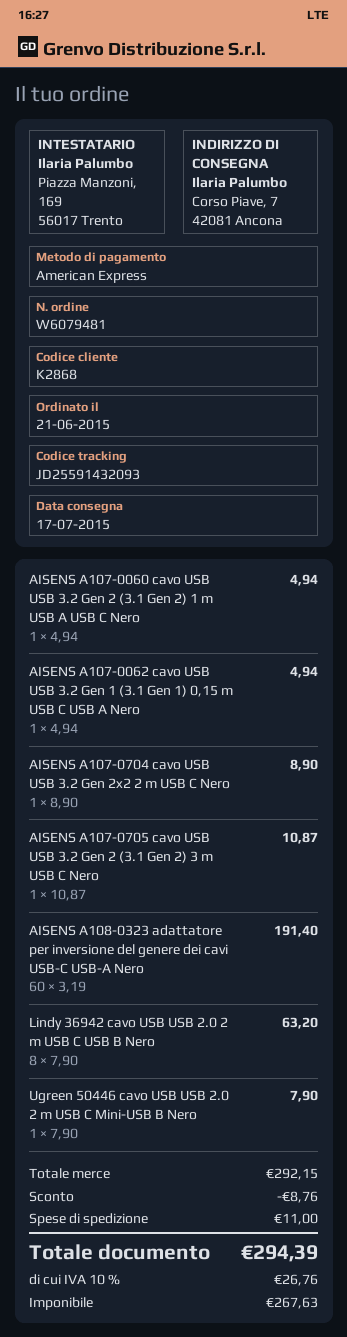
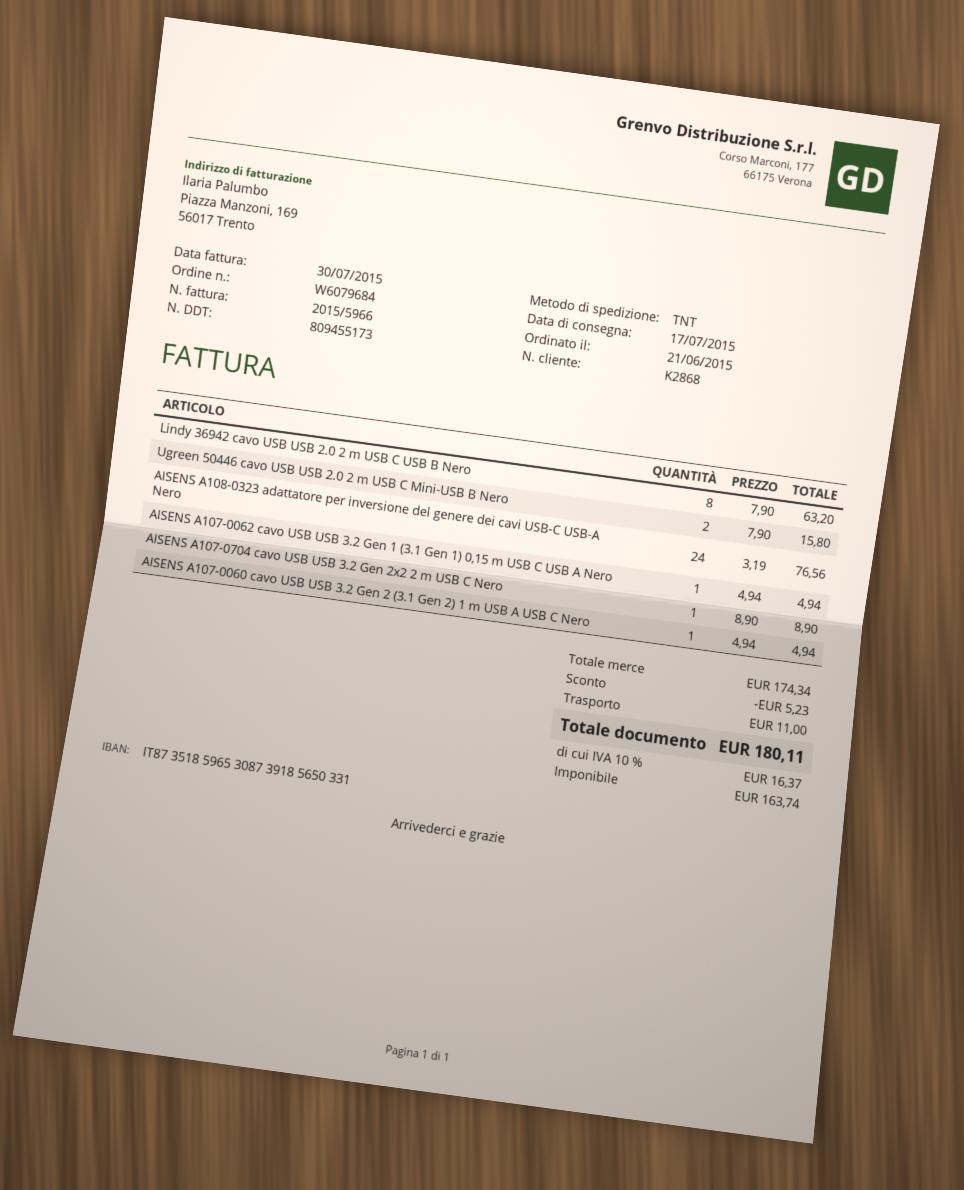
order number: W6079481 -> W6079684
AISENS A107-0705 cavo USB USB 3.2 Gen 2 (3.1 Gen 2) 3 m USB C Nero: 1 x 10.87 = 10.87 -> none
AISENS A108-0323 adattatore per inversione del genere dei cavi USB-C USB-A Nero: 60 x 3.19 = 191.40 -> 24 x 3.19 = 76.56
Ugreen 50446 cavo USB USB 2.0 2 m USB C Mini-USB B Nero: 1 x 7.90 = 7.90 -> 2 x 7.90 = 15.80
subtotal: 292.15 -> 174.34
discount: 8.76 -> 5.23
net: 267.63 -> 163.74
tax: 10% = 26.76 -> 10% = 16.37
total: 294.39 -> 180.11

